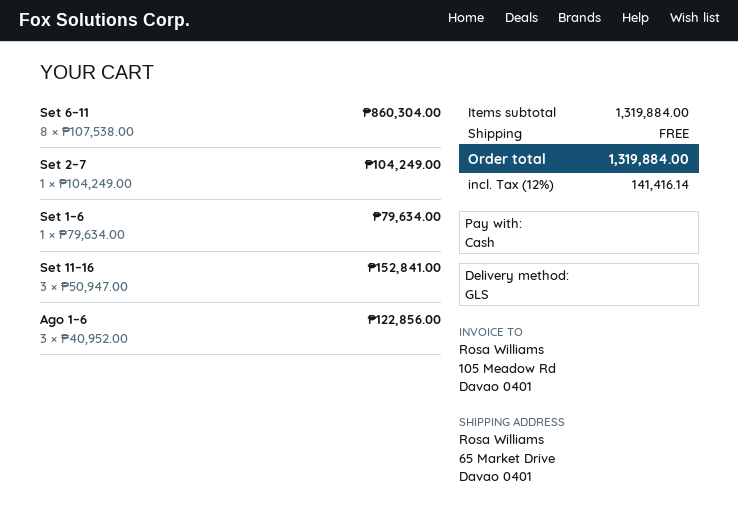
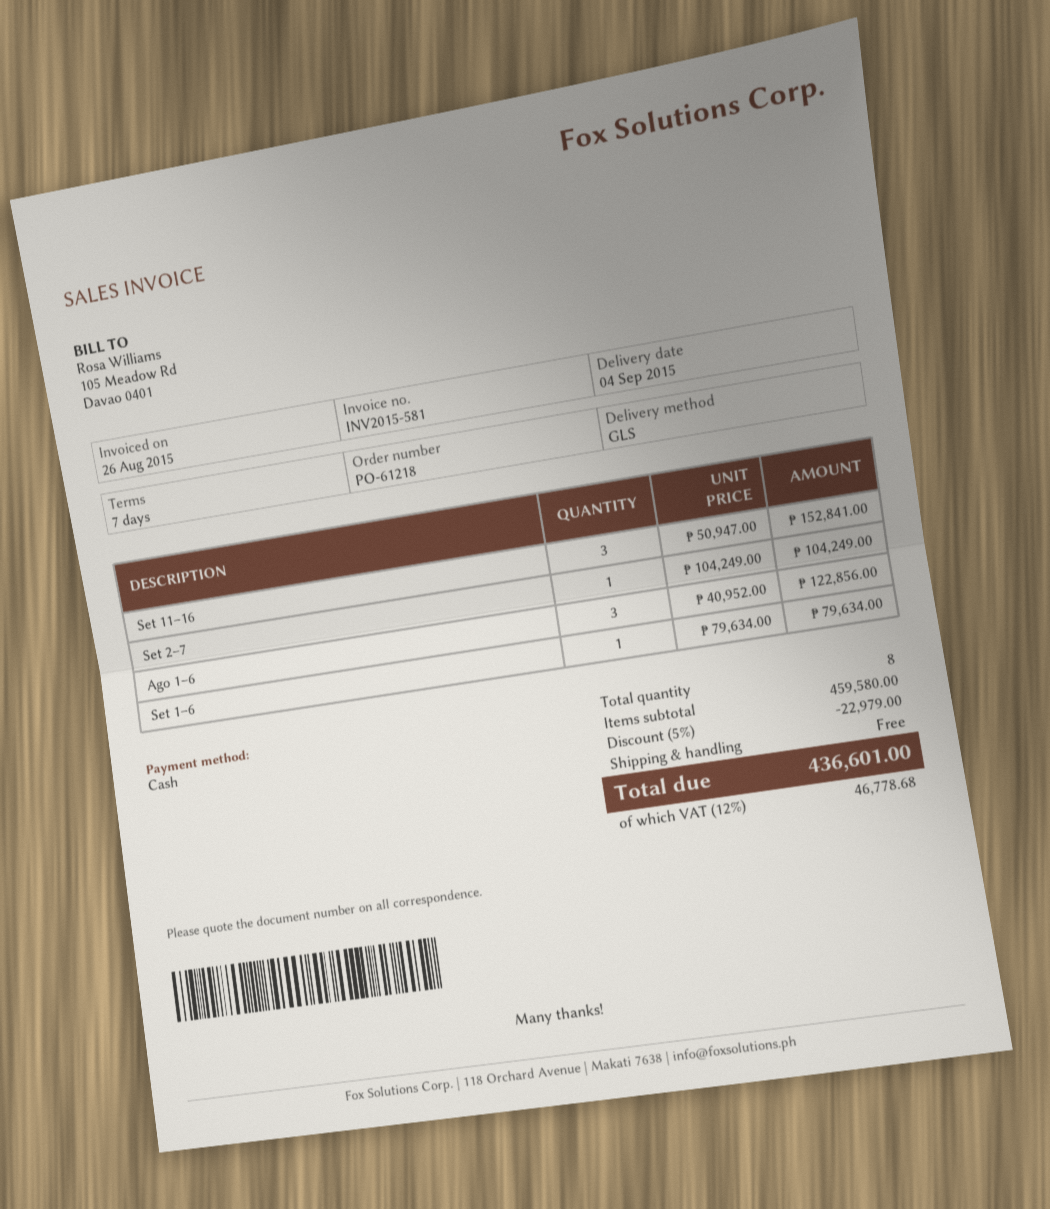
Set 6–11: 8 x 107538.00 = 860304.00 -> none
subtotal: 1319884.00 -> 459580.00
discount: none -> 5% = 22979.00
tax: 12% = 141416.14 -> 12% = 46778.68
total: 1319884.00 -> 436601.00

